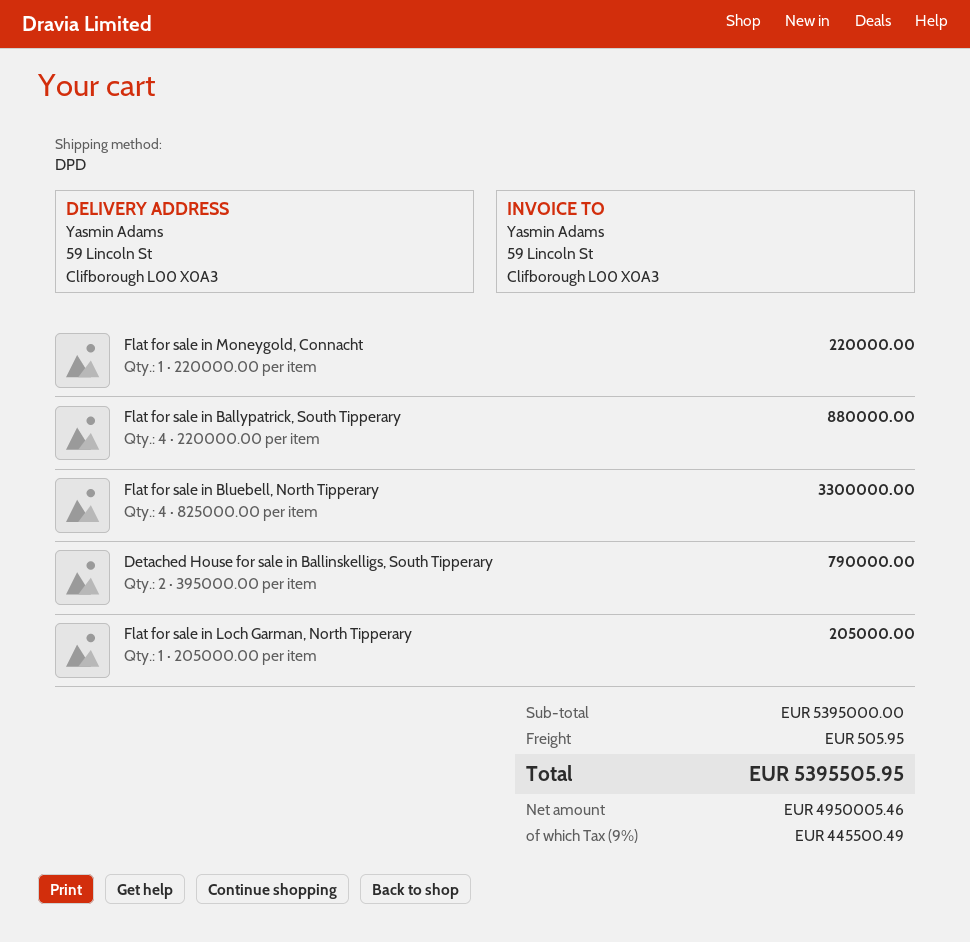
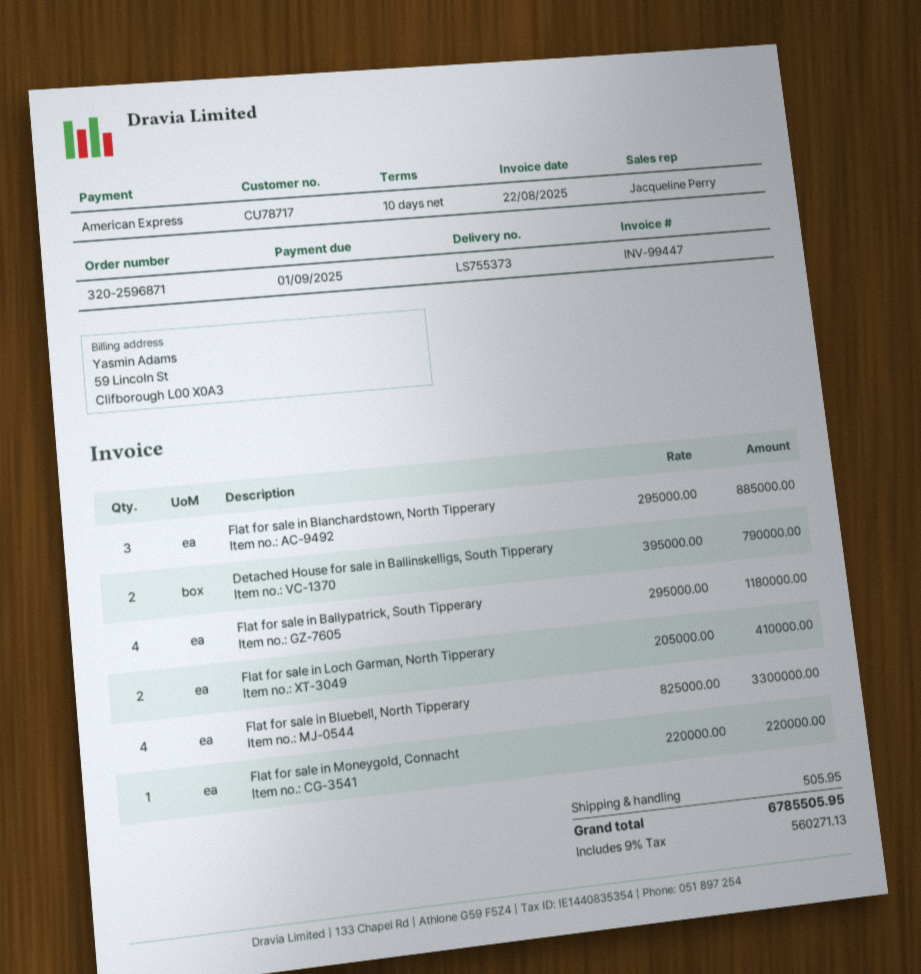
Flat for sale in Ballypatrick, South Tipperary: 4 x 220000.00 = 880000.00 -> 4 x 295000.00 = 1180000.00
Flat for sale in Loch Garman, North Tipperary: 1 x 205000.00 = 205000.00 -> 2 x 205000.00 = 410000.00
Flat for sale in Blanchardstown, North Tipperary: none -> 3 x 295000.00 = 885000.00
tax: 9% = 445500.49 -> 9% = 560271.13
total: 5395505.95 -> 6785505.95

